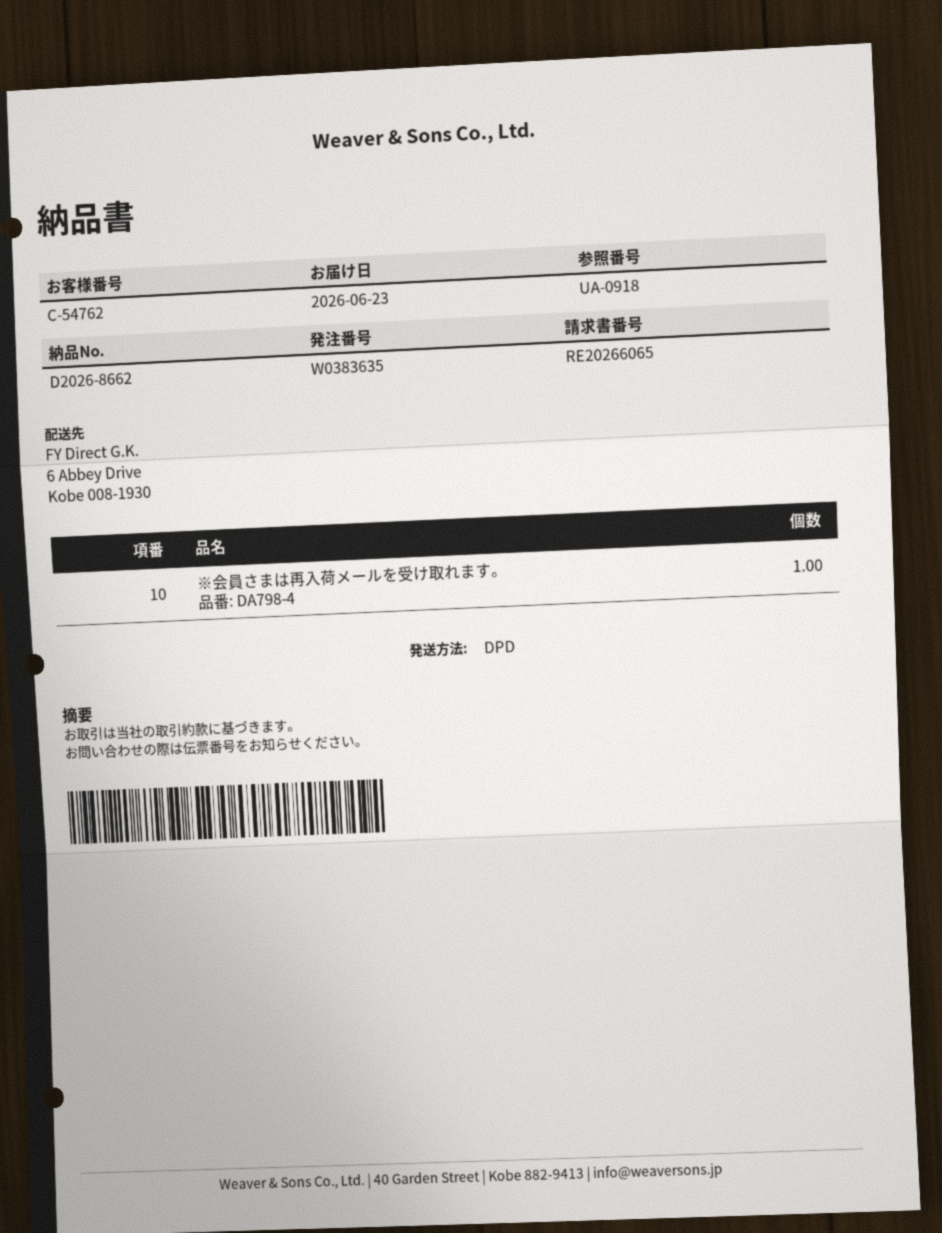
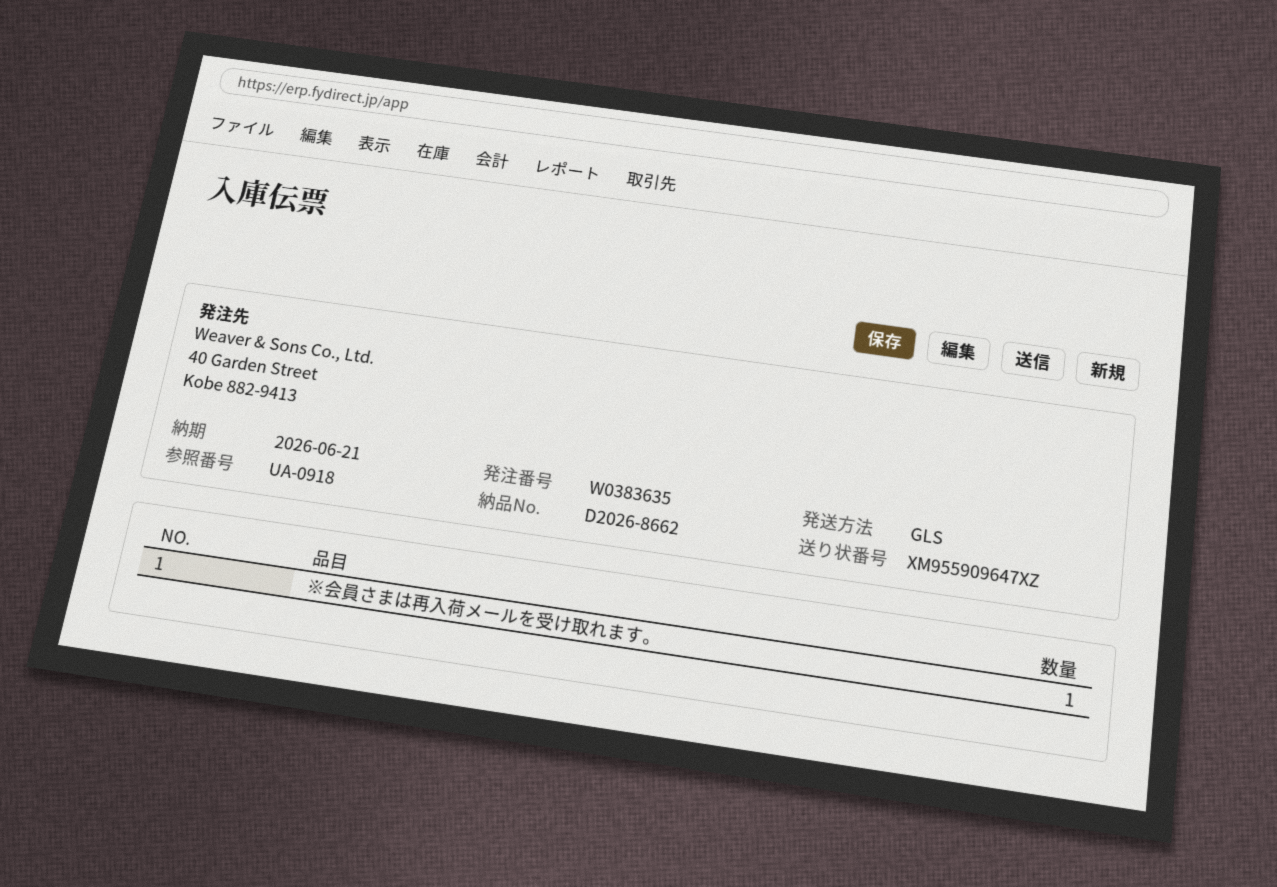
delivery date: 2026-06-23 -> 2026-06-21
shipping method: DPD -> GLS

